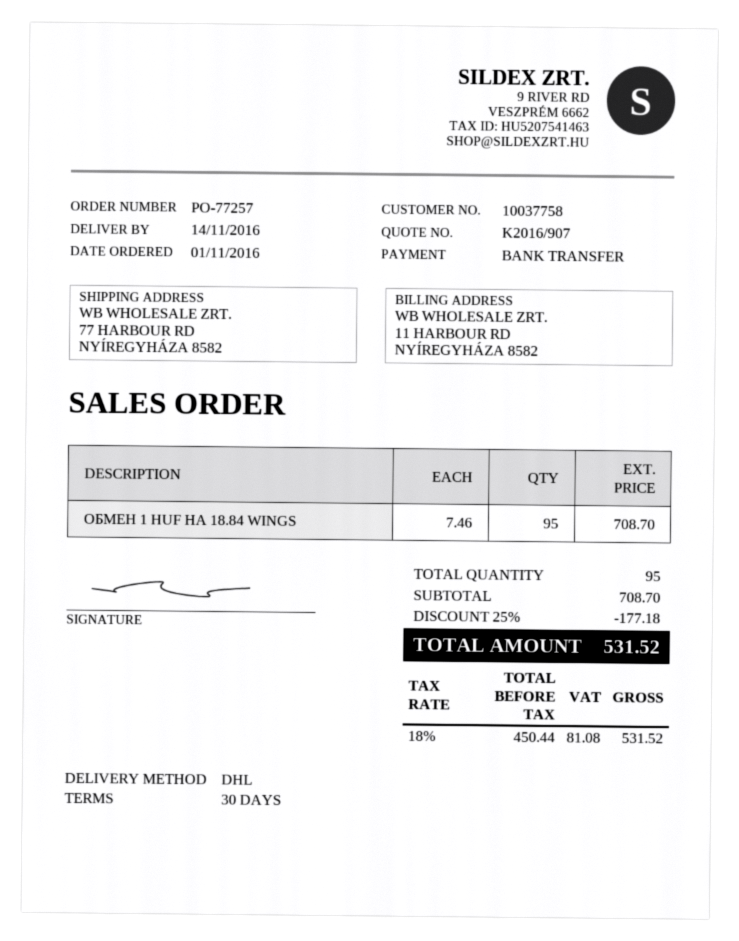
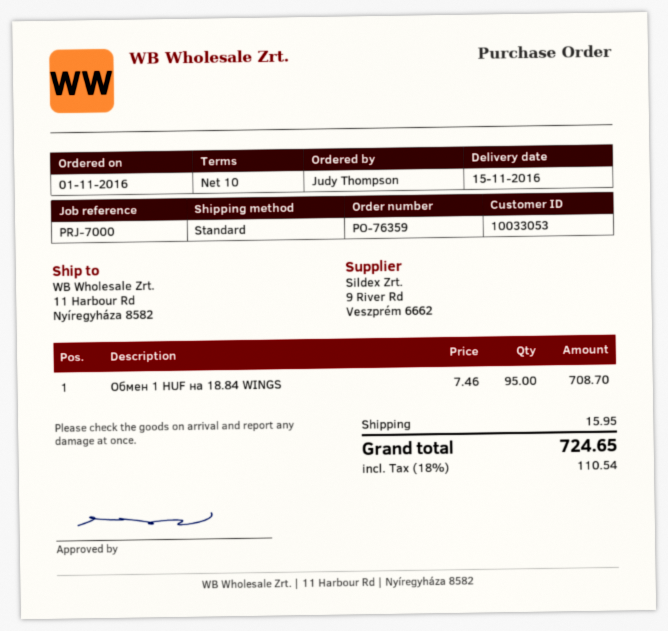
order number: PO-77257 -> PO-76359
delivery date: 2016-11-14 -> 2016-11-15
payment terms: 30 days -> 10 days
customer number: 10037758 -> 10033053
shipping method: DHL -> standard
ship to: 77 HARBOUR RD, NYÍREGYHÁZA 8582 -> 11 Harbour Rd, Nyíregyháza 8582
discount: 25% = 177.18 -> none
shipping: none -> 15.95
tax: 18% = 81.08 -> 18% = 110.54
total: 531.52 -> 724.65

